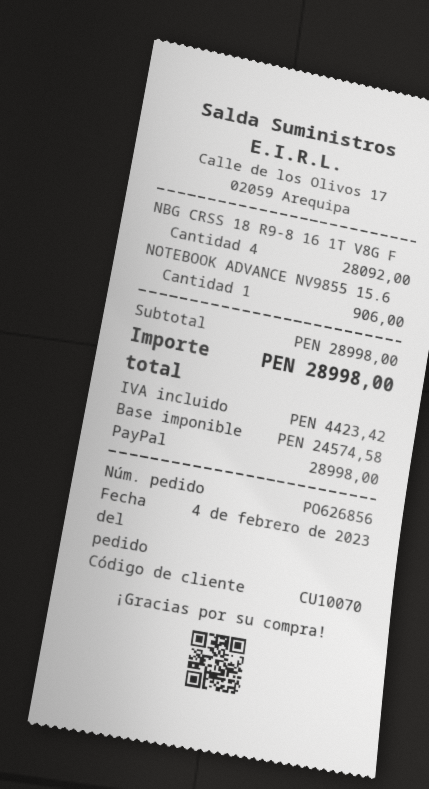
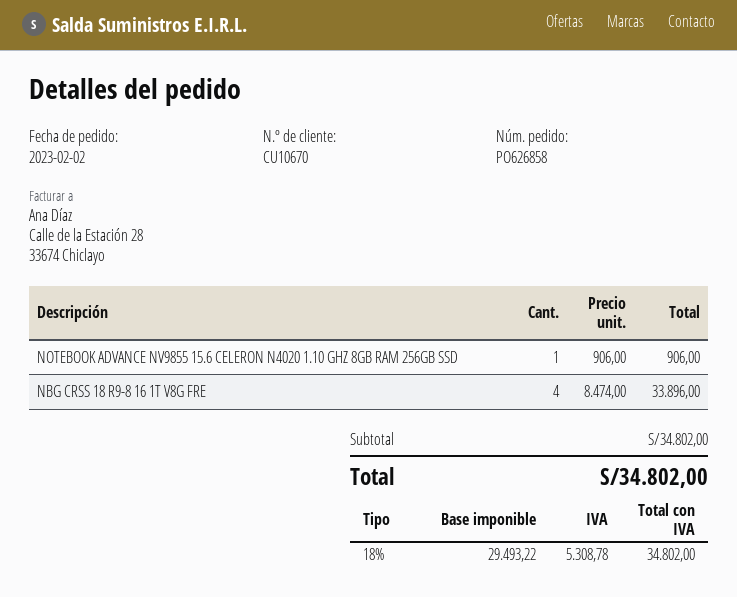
order number: PO626856 -> PO626858
order date: 2023-02-04 -> 2023-02-02
customer number: CU10070 -> CU10670
NBG CRSS 18 R9-8 16 1T V8G F: 4 for 28092.00 -> 4 for 33896.00
subtotal: 28998.00 -> 34802.00
net: 24574.58 -> 29493.22
tax: 4423.42 -> 5308.78
total: 28998.00 -> 34802.00

